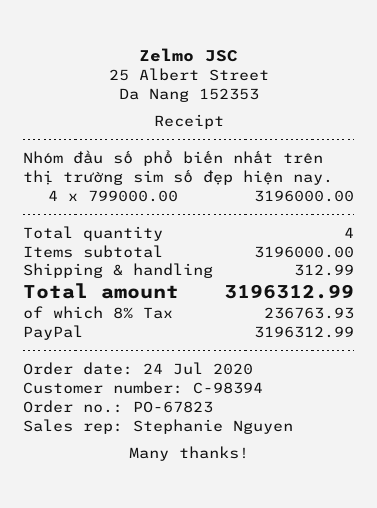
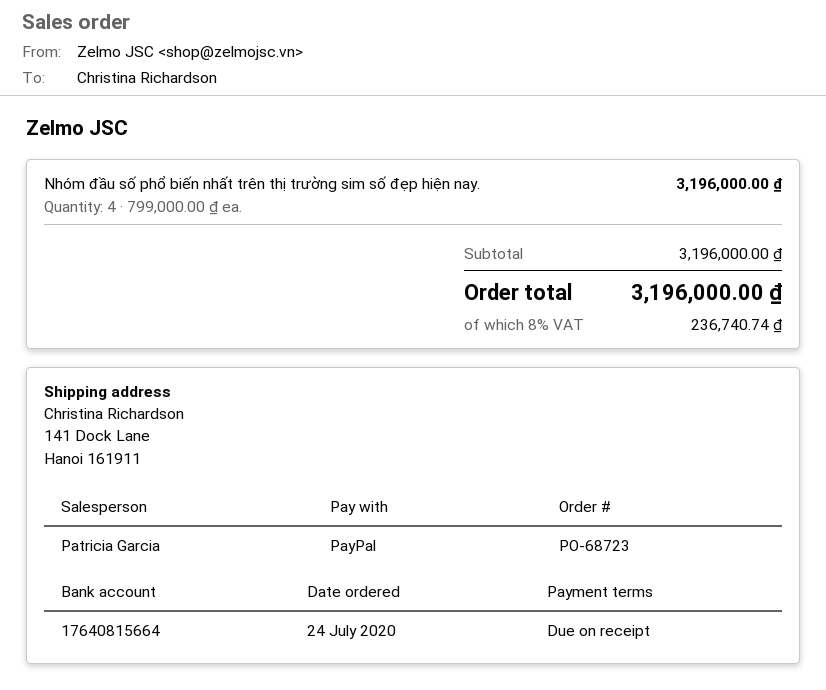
order number: PO-67823 -> PO-68723
sales rep: Stephanie Nguyen -> Patricia Garcia
shipping: 312.99 -> none
tax: 8% = 236763.93 -> 8% = 236740.74
total: 3196312.99 -> 3196000.00

